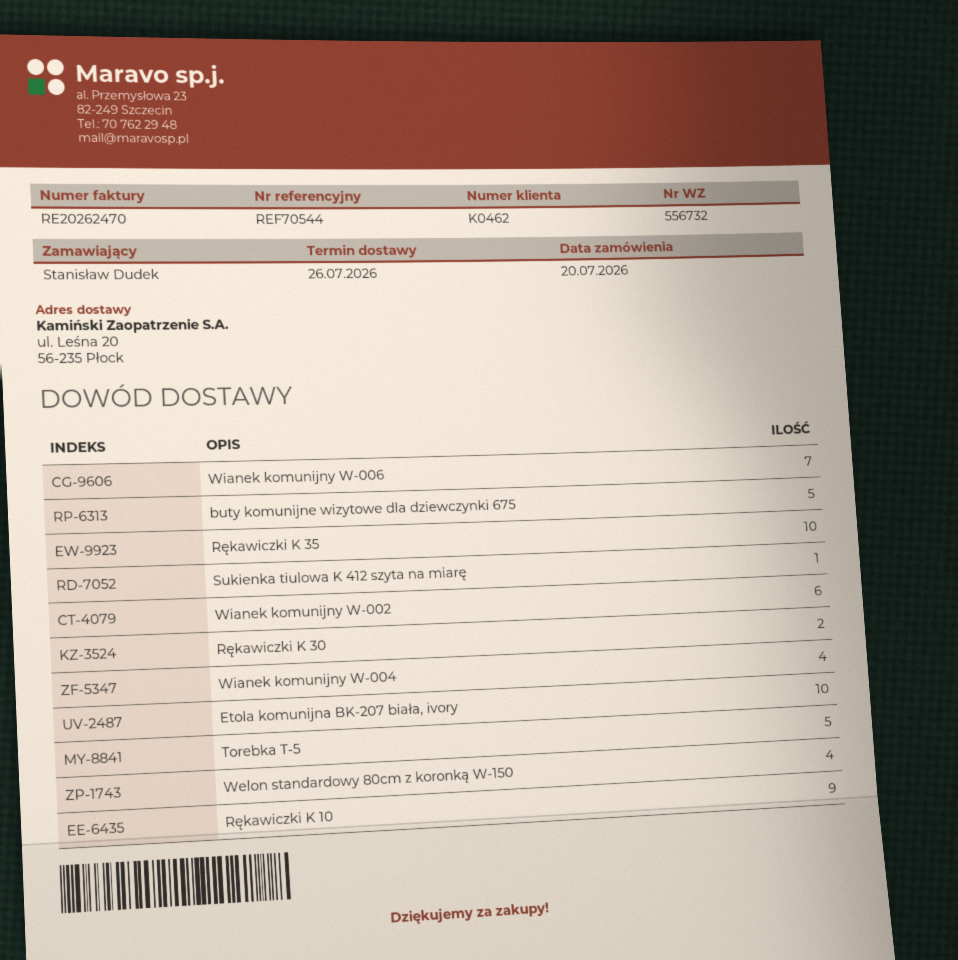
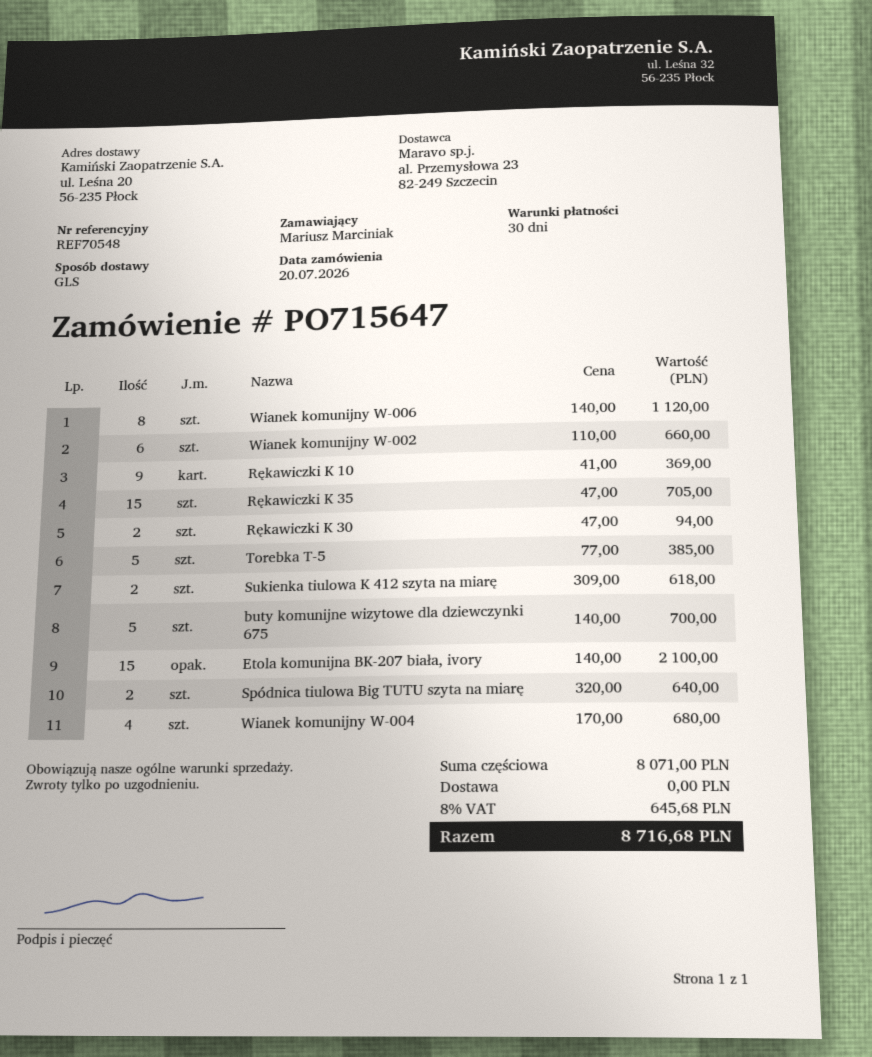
reference: REF70544 -> REF70548
ordered by: Stanisław Dudek -> Mariusz Marciniak
Wianek komunijny W-006: 7 -> 8
Rękawiczki K 35: 10 -> 15
Sukienka tiulowa K 412 szyta na miarę: 1 -> 2
Etola komunijna BK-207 biała, ivory: 10 -> 15
Welon standardowy 80cm z koronką W-150: 4 -> none
Spódnica tiulowa Big TUTU szyta na miarę: none -> 2

